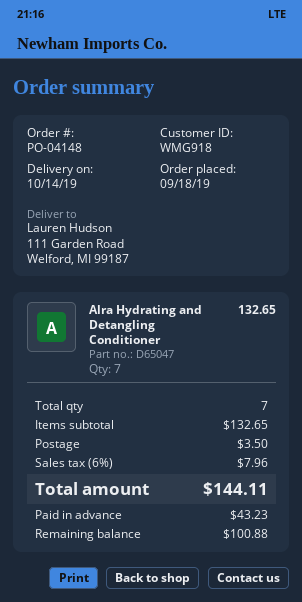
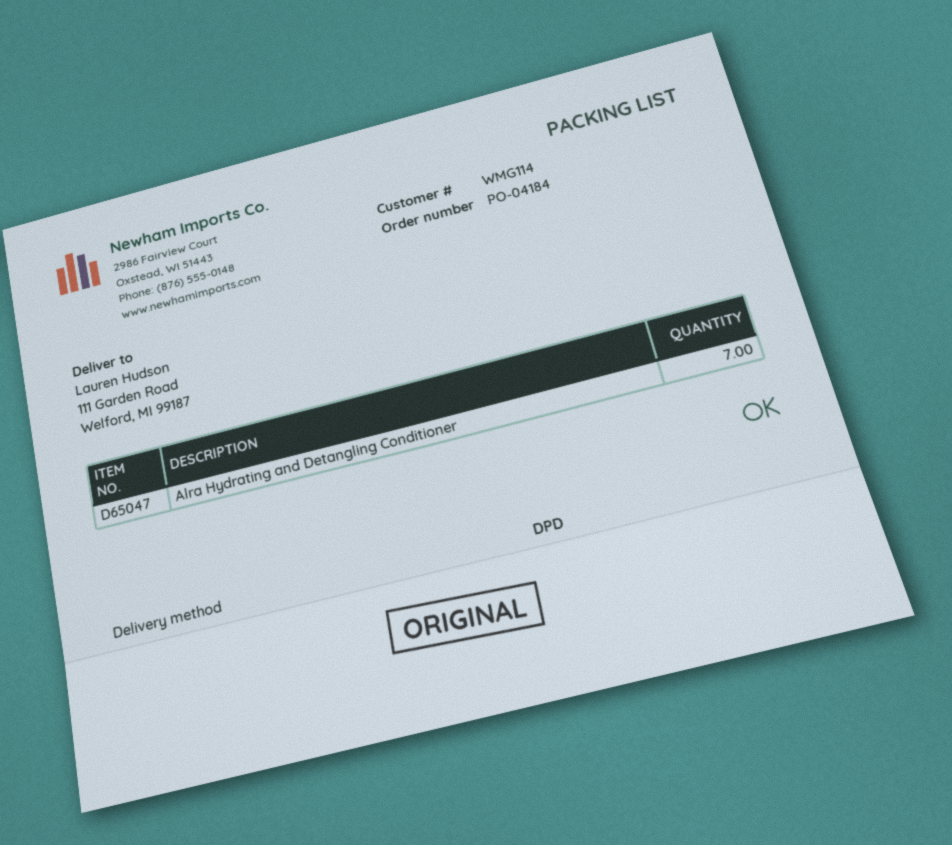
order number: PO-04148 -> PO-04184
customer number: WMG918 -> WMG114

